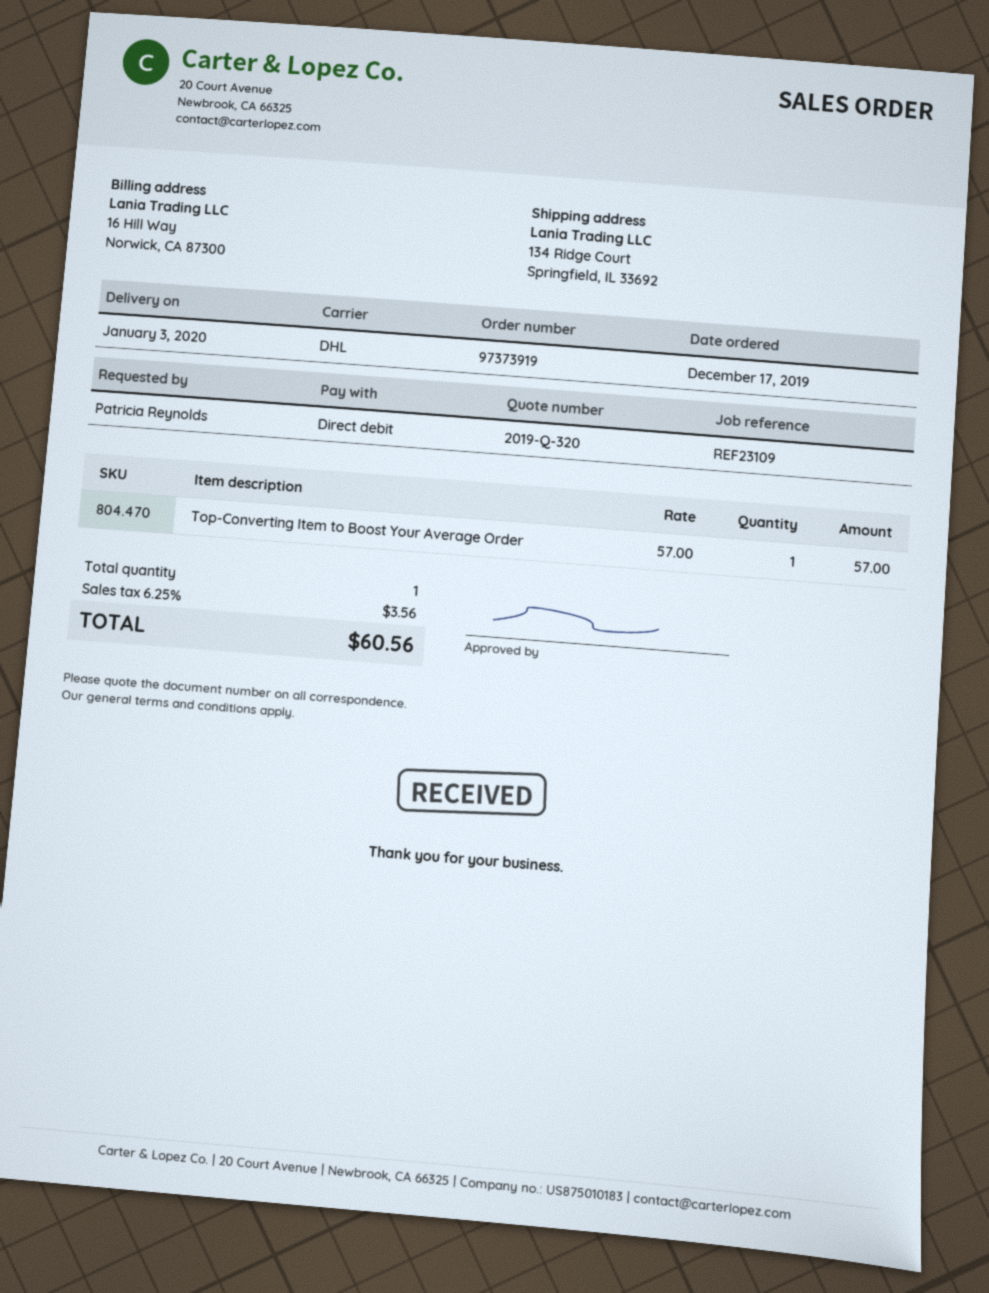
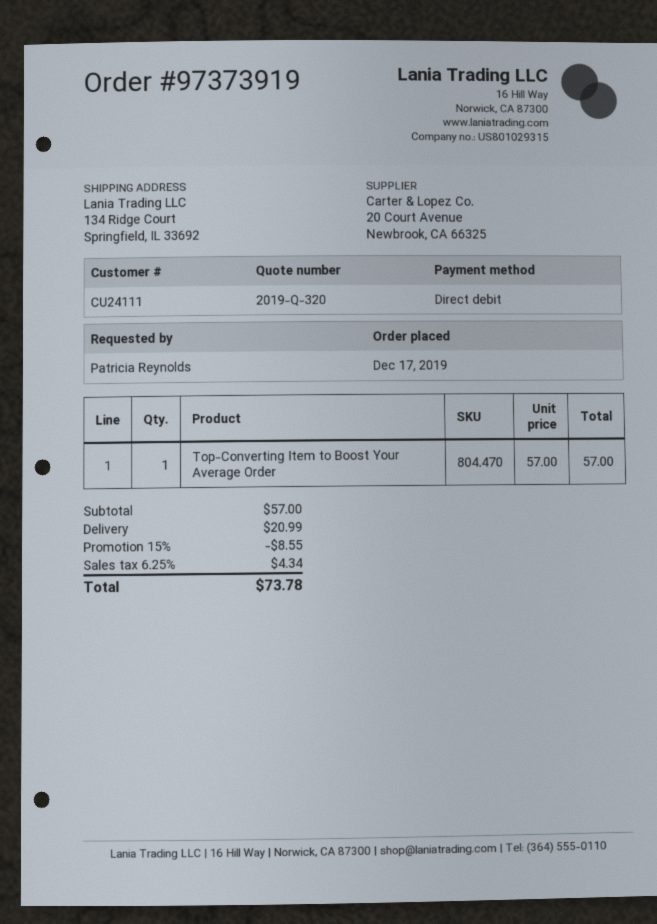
discount: none -> 15% = 8.55
shipping: none -> 20.99
tax: 6.25% = 3.56 -> 6.25% = 4.34
total: 60.56 -> 73.78

